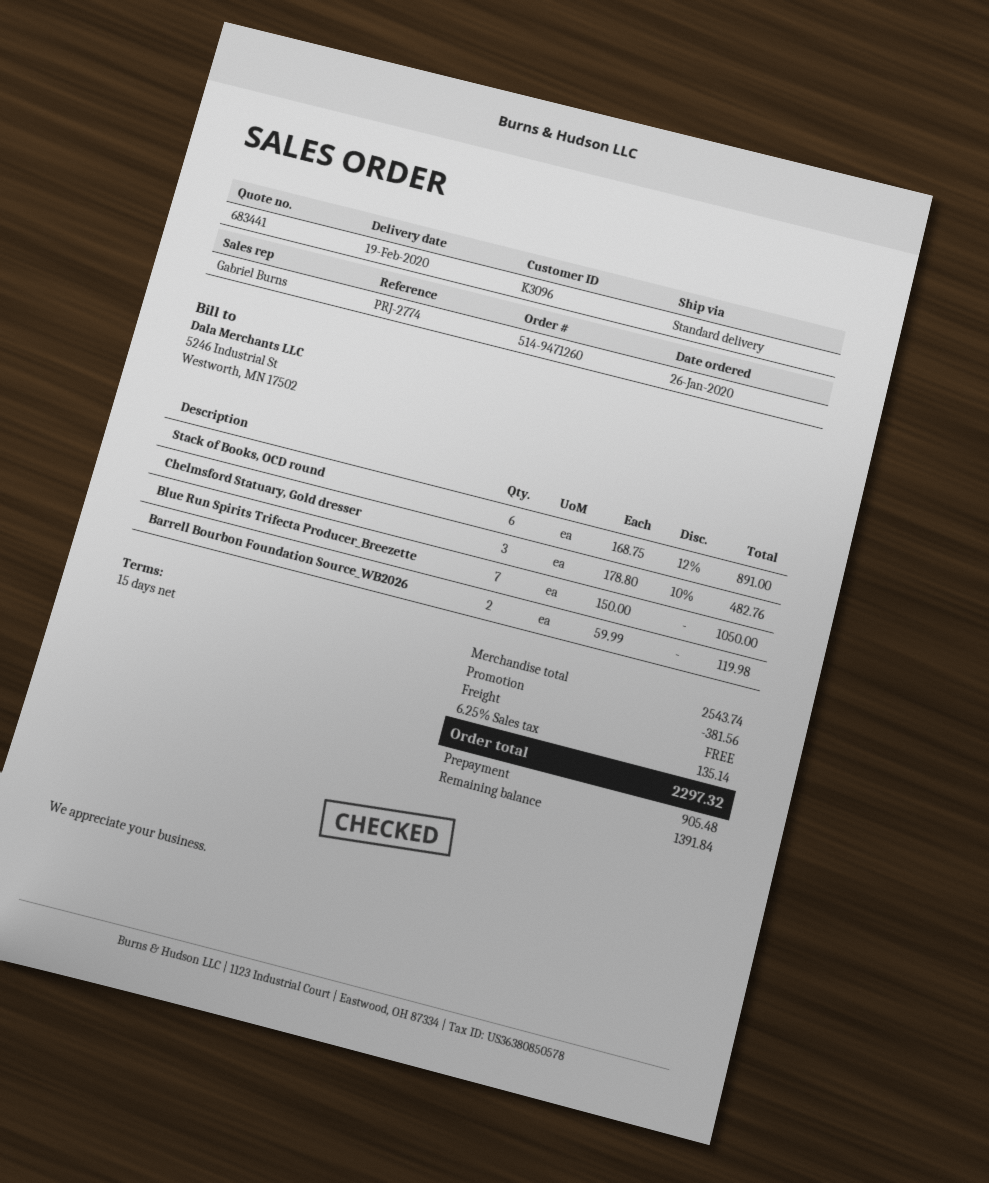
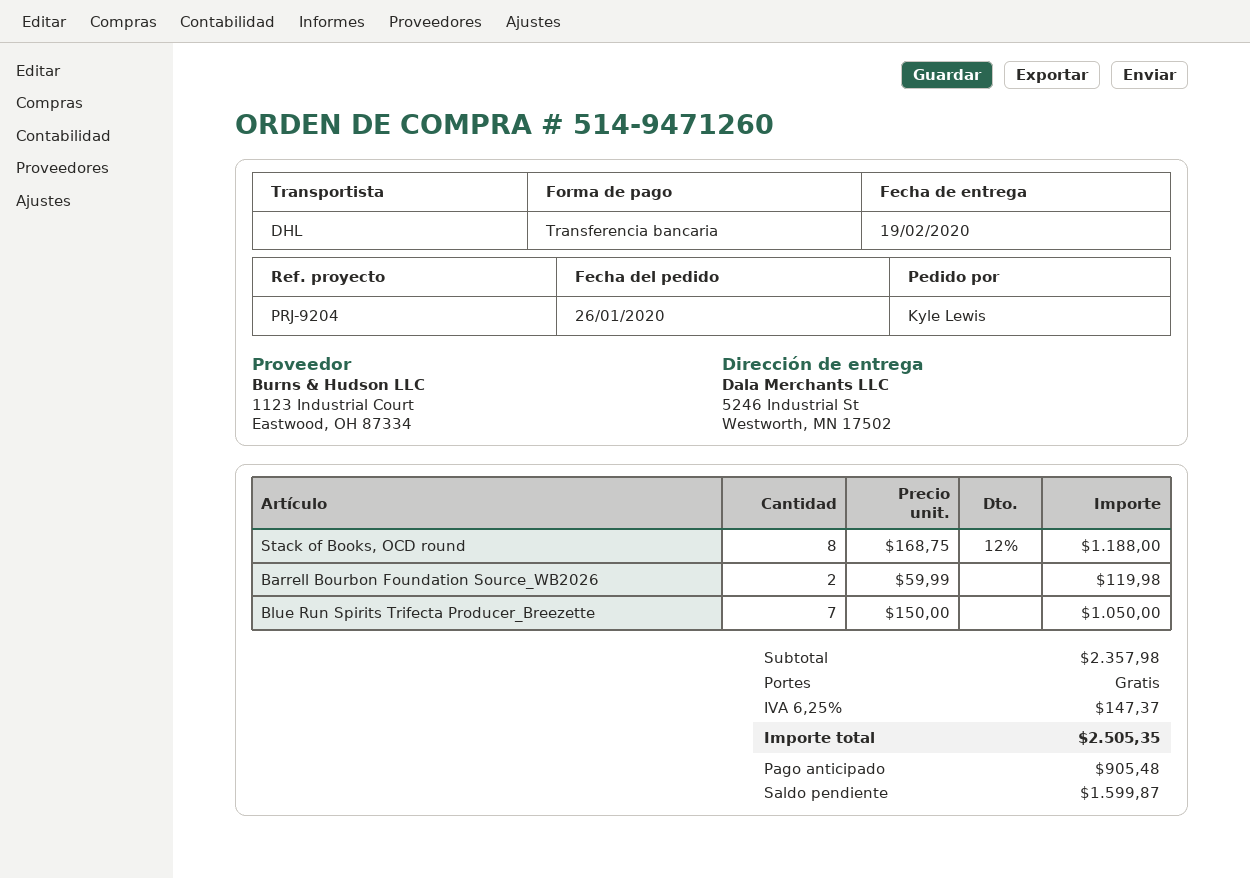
reference: PRJ-2774 -> PRJ-9204
shipping method: standard -> DHL
Stack of Books, OCD round: 6 x 168.75 - 12% = 891.00 -> 8 x 168.75 - 12% = 1188.00
Chelmsford Statuary, Gold dresser: 3 x 178.80 - 10% = 482.76 -> none
subtotal: 2543.74 -> 2357.98
discount: 381.56 -> none
tax: 6.25% = 135.14 -> 6.25% = 147.37
total: 2297.32 -> 2505.35
balance: 1391.84 -> 1599.87

